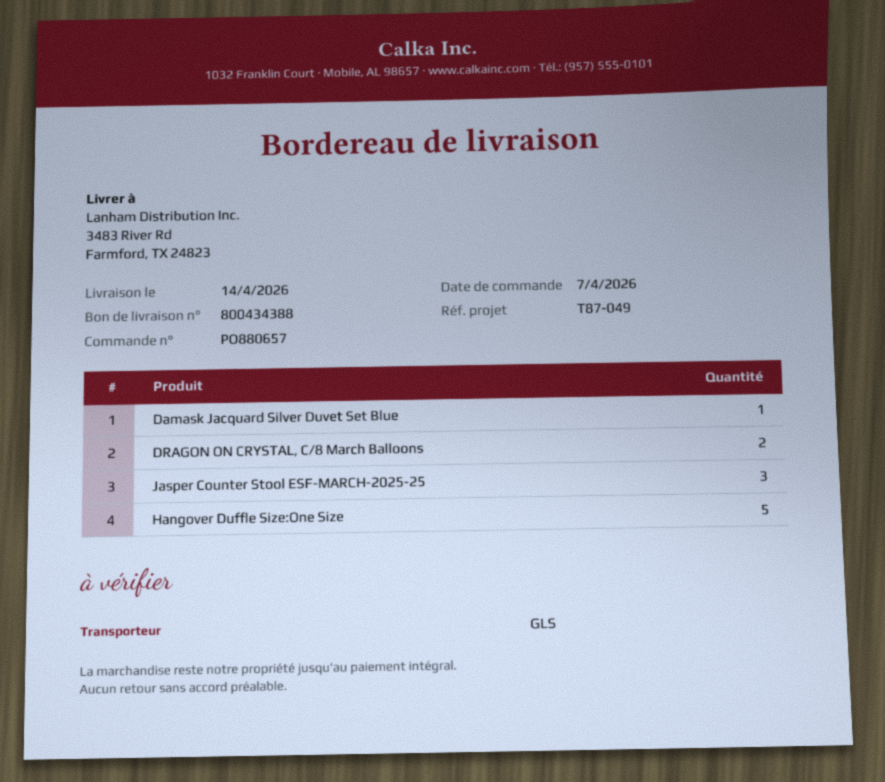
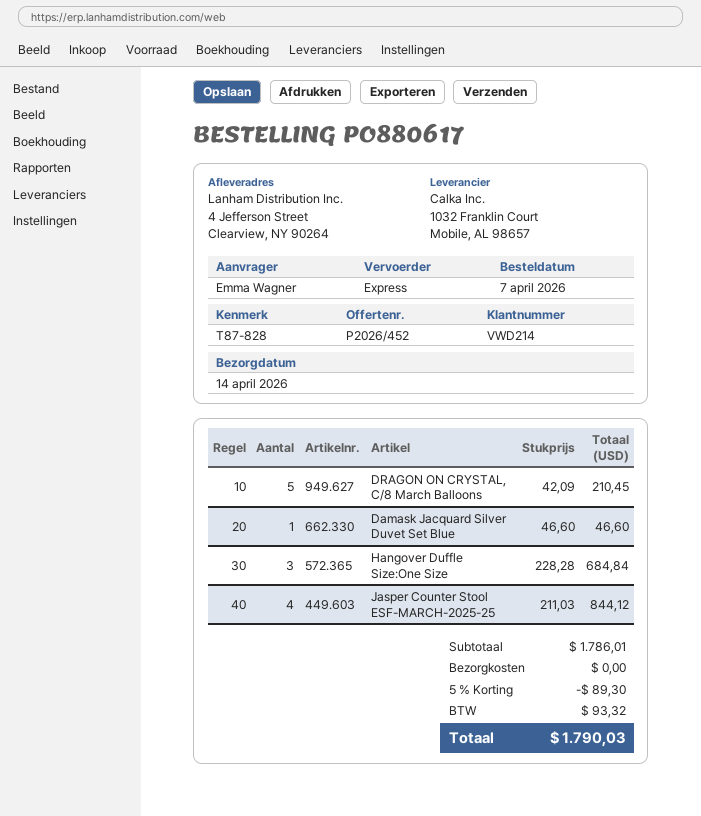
order number: PO880657 -> PO880617
reference: T87-049 -> T87-828
shipping method: GLS -> express
ship to: 3483 River Rd, Farmford, TX 24823 -> 4 Jefferson Street, Clearview, NY 90264
DRAGON ON CRYSTAL, C/8 March Balloons: 2 -> 5
Jasper Counter Stool ESF-MARCH-2025-25: 3 -> 4
Hangover Duffle Size:One Size: 5 -> 3

